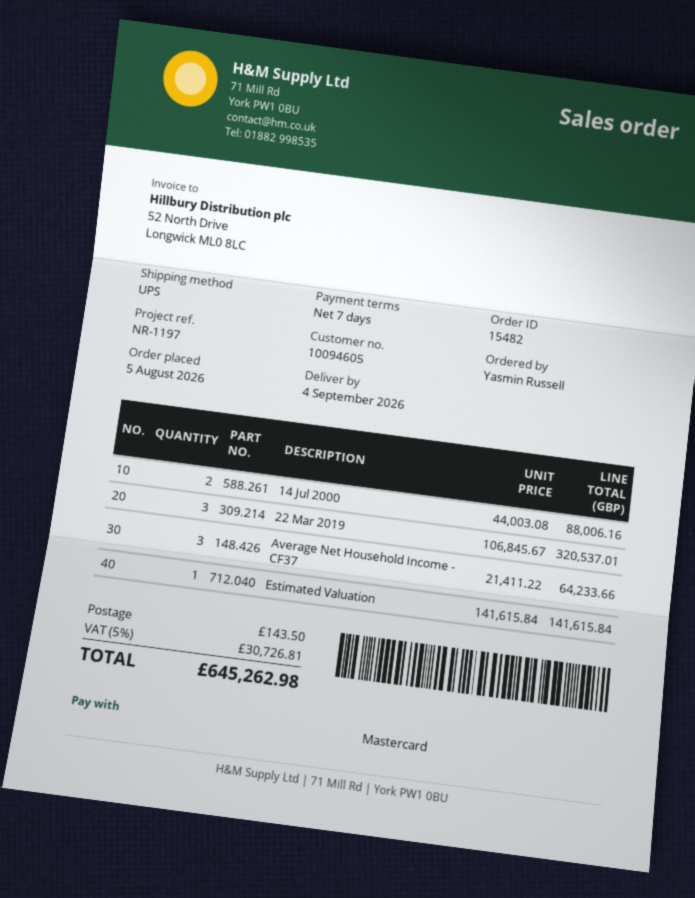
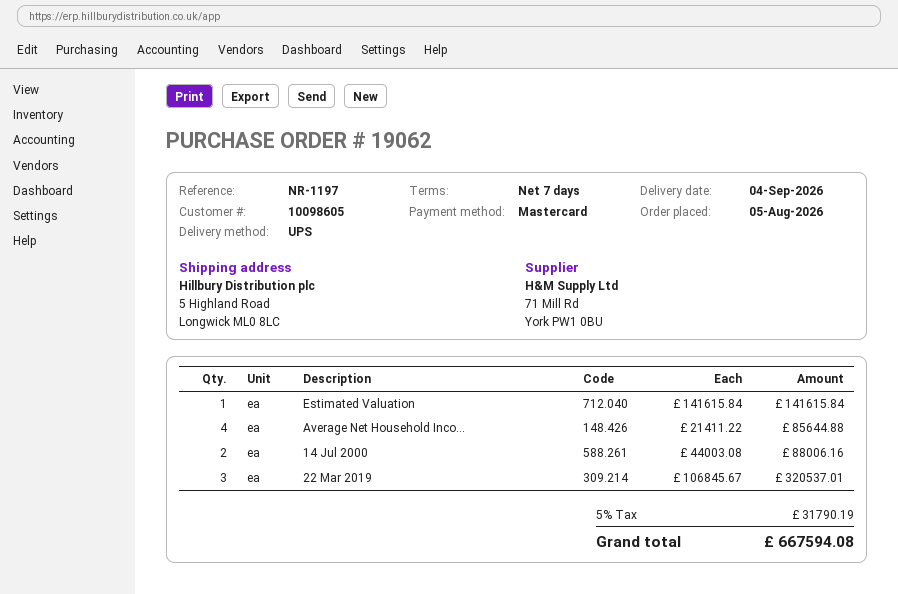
order number: 15482 -> 19062
customer number: 10094605 -> 10098605
Average Net Household Income - CF37: 3 x 21411.22 = 64233.66 -> 4 x 21411.22 = 85644.88
shipping: 143.50 -> none
tax: 5% = 30726.81 -> 5% = 31790.19
total: 645262.98 -> 667594.08

